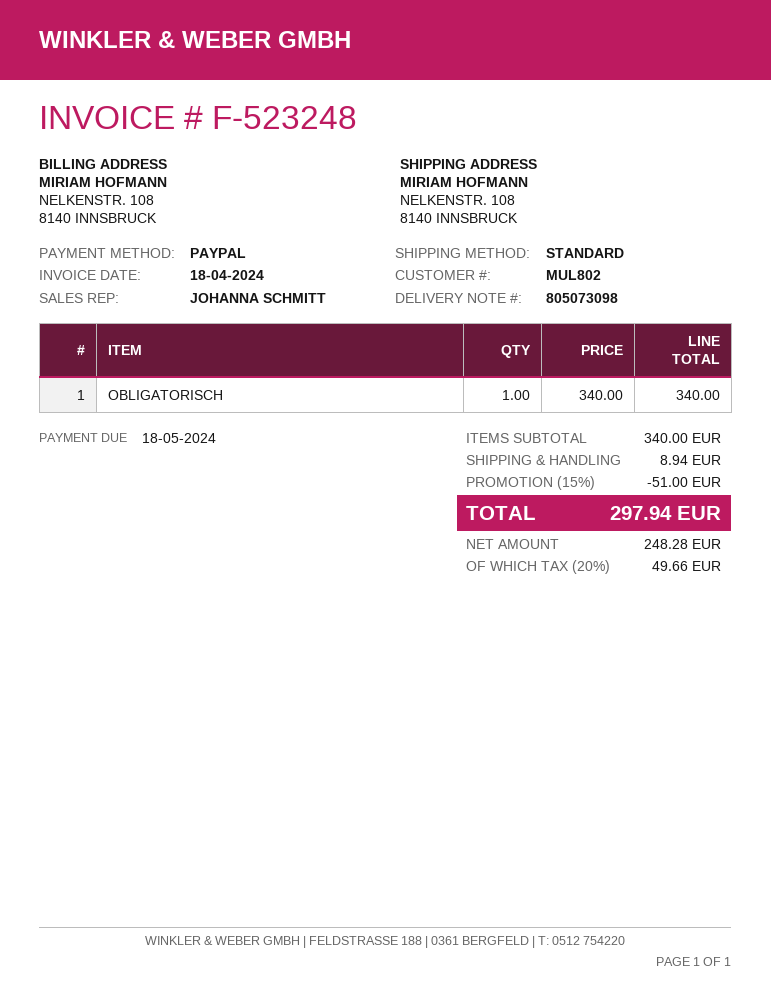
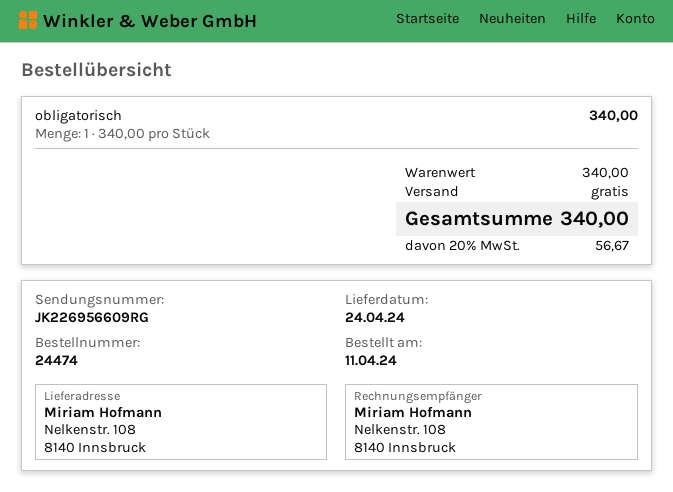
discount: 15% = 51.00 -> none
shipping: 8.94 -> 0.00
tax: 20% = 49.66 -> 20% = 56.67
total: 297.94 -> 340.00

